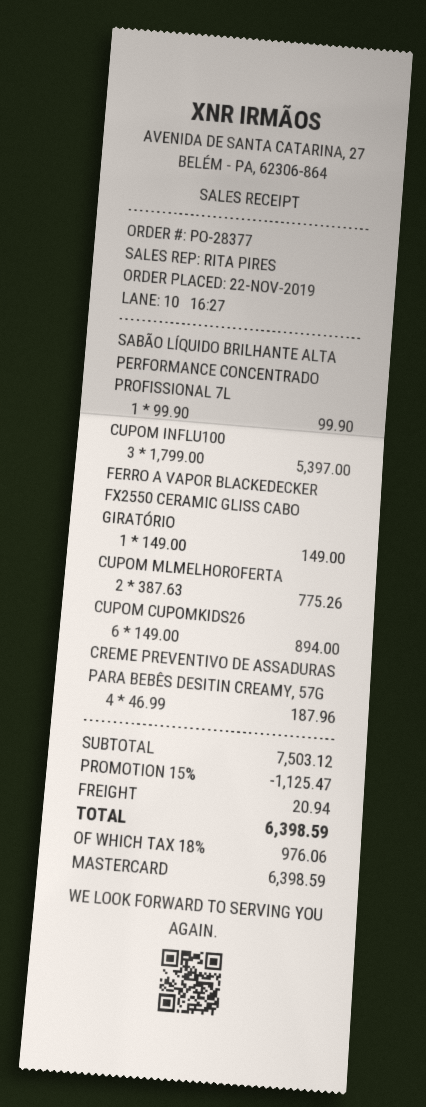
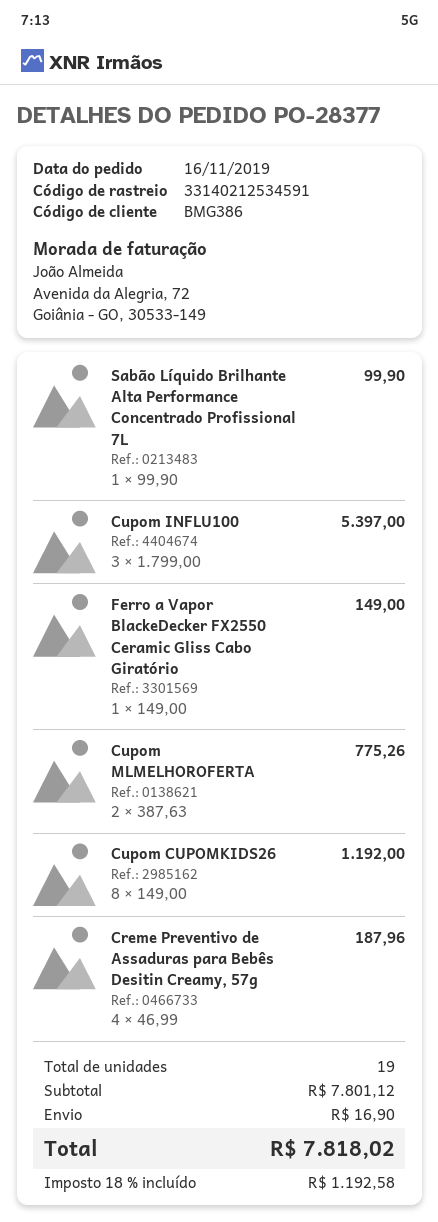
order date: 2019-11-22 -> 2019-11-16
CUPOM CUPOMKIDS26: 6 x 149.00 = 894.00 -> 8 x 149.00 = 1192.00
subtotal: 7503.12 -> 7801.12
discount: 15% = 1125.47 -> none
shipping: 20.94 -> 16.90
tax: 18% = 976.06 -> 18% = 1192.58
total: 6398.59 -> 7818.02

